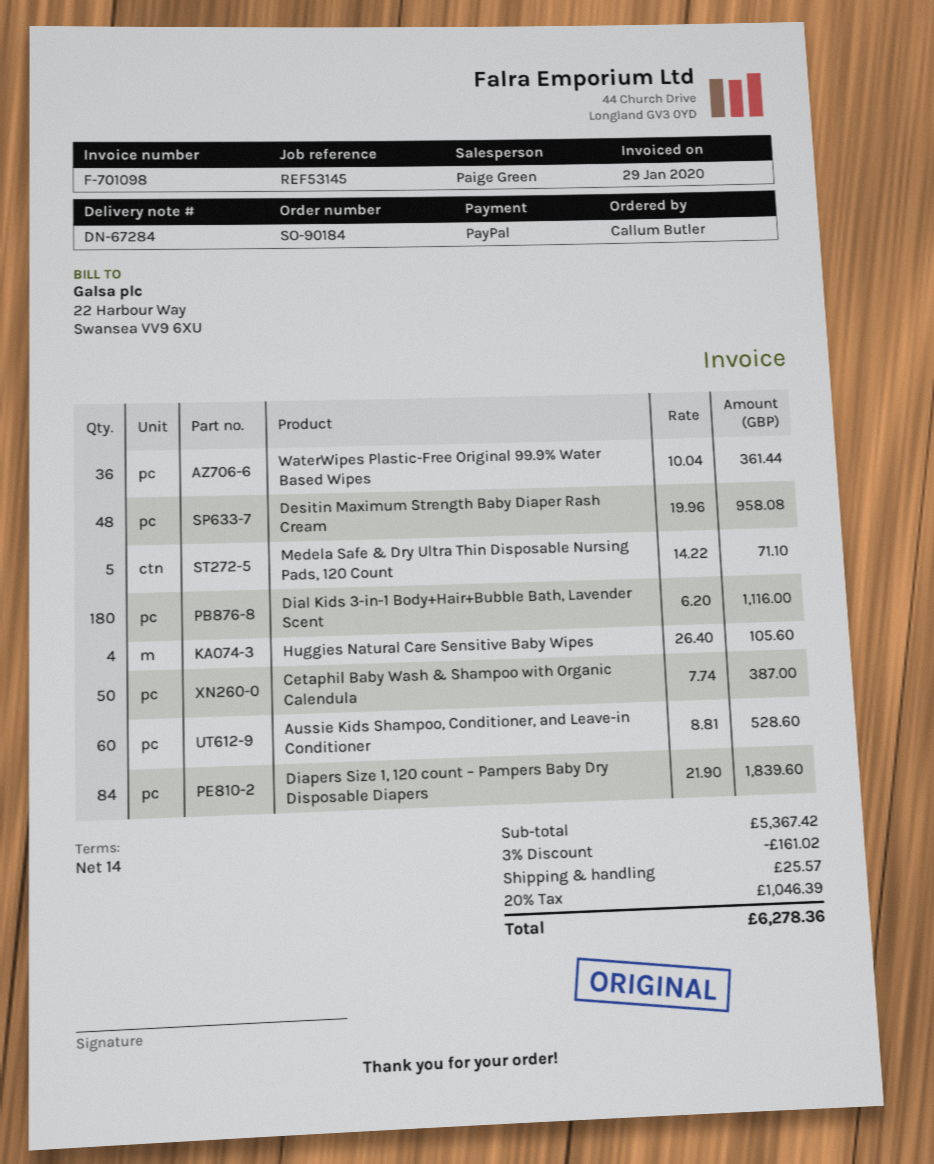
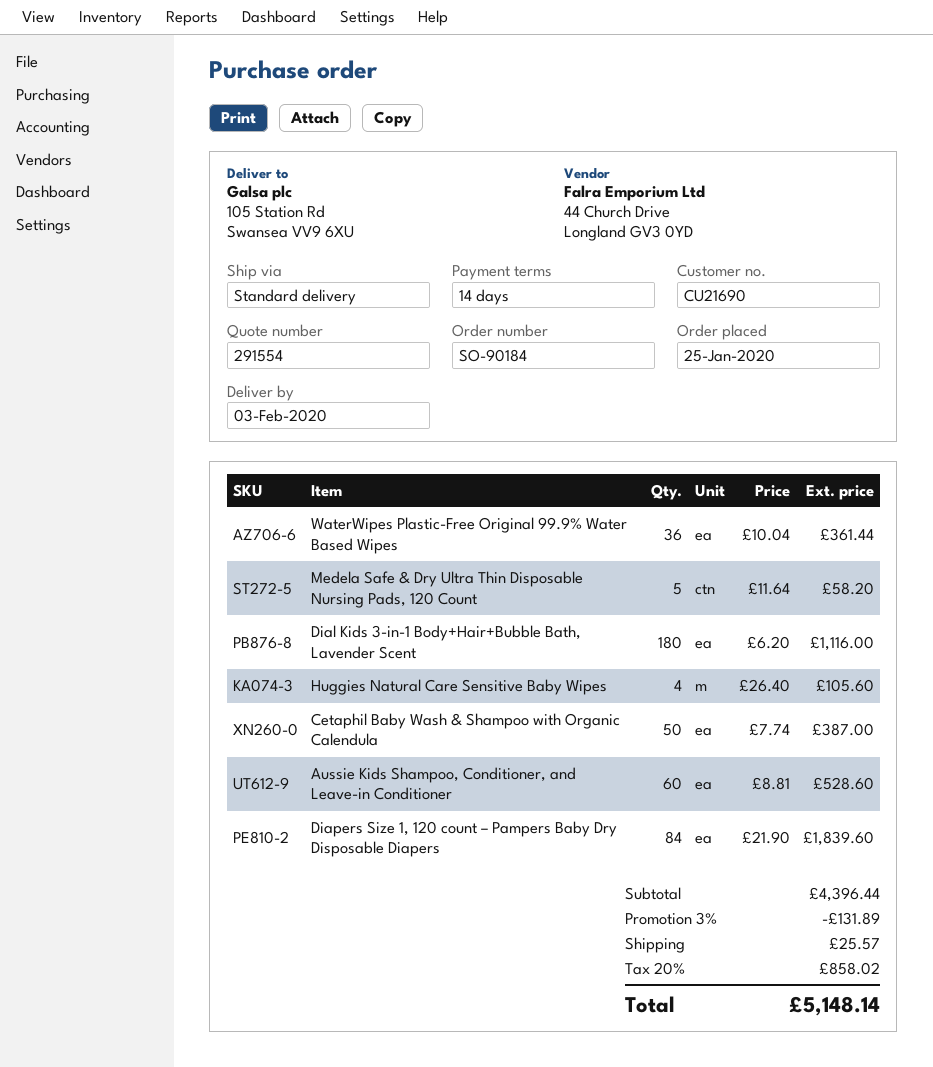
Desitin Maximum Strength Baby Diaper Rash Cream: 48 x 19.96 = 958.08 -> none
Medela Safe & Dry Ultra Thin Disposable Nursing Pads, 120 Count: 5 x 14.22 = 71.10 -> 5 x 11.64 = 58.20
subtotal: 5367.42 -> 4396.44
discount: 3% = 161.02 -> 3% = 131.89
tax: 20% = 1046.39 -> 20% = 858.02
total: 6278.36 -> 5148.14

